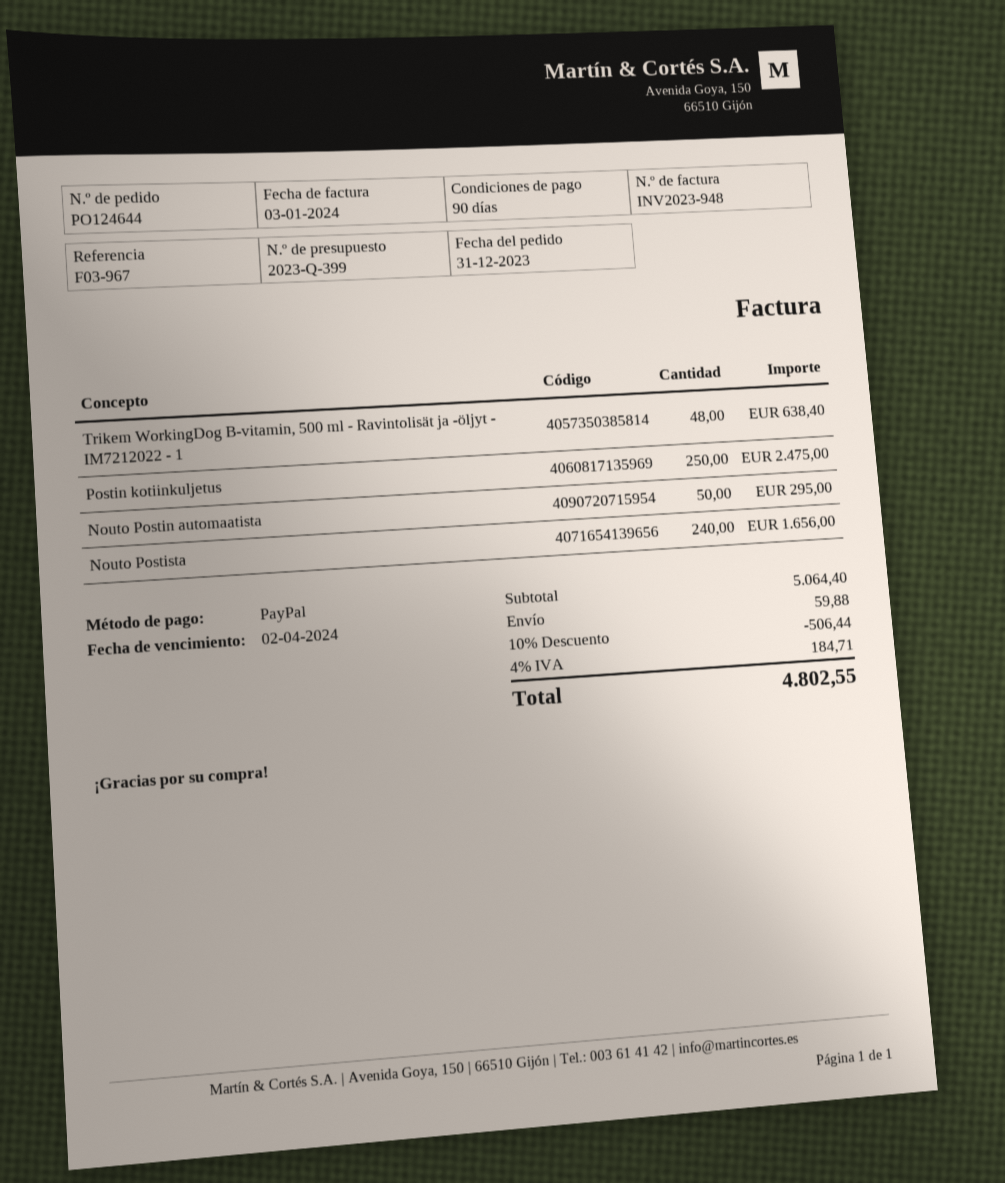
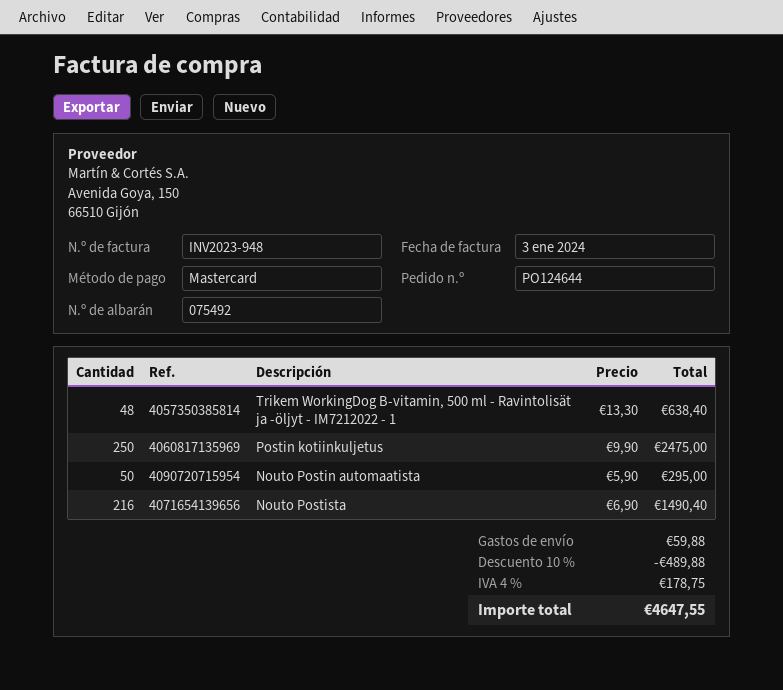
payment method: PayPal -> Mastercard
Nouto Postista: 240 for 1656.00 -> 216 for 1490.40
discount: 10% = 506.44 -> 10% = 489.88
tax: 4% = 184.71 -> 4% = 178.75
total: 4802.55 -> 4647.55

